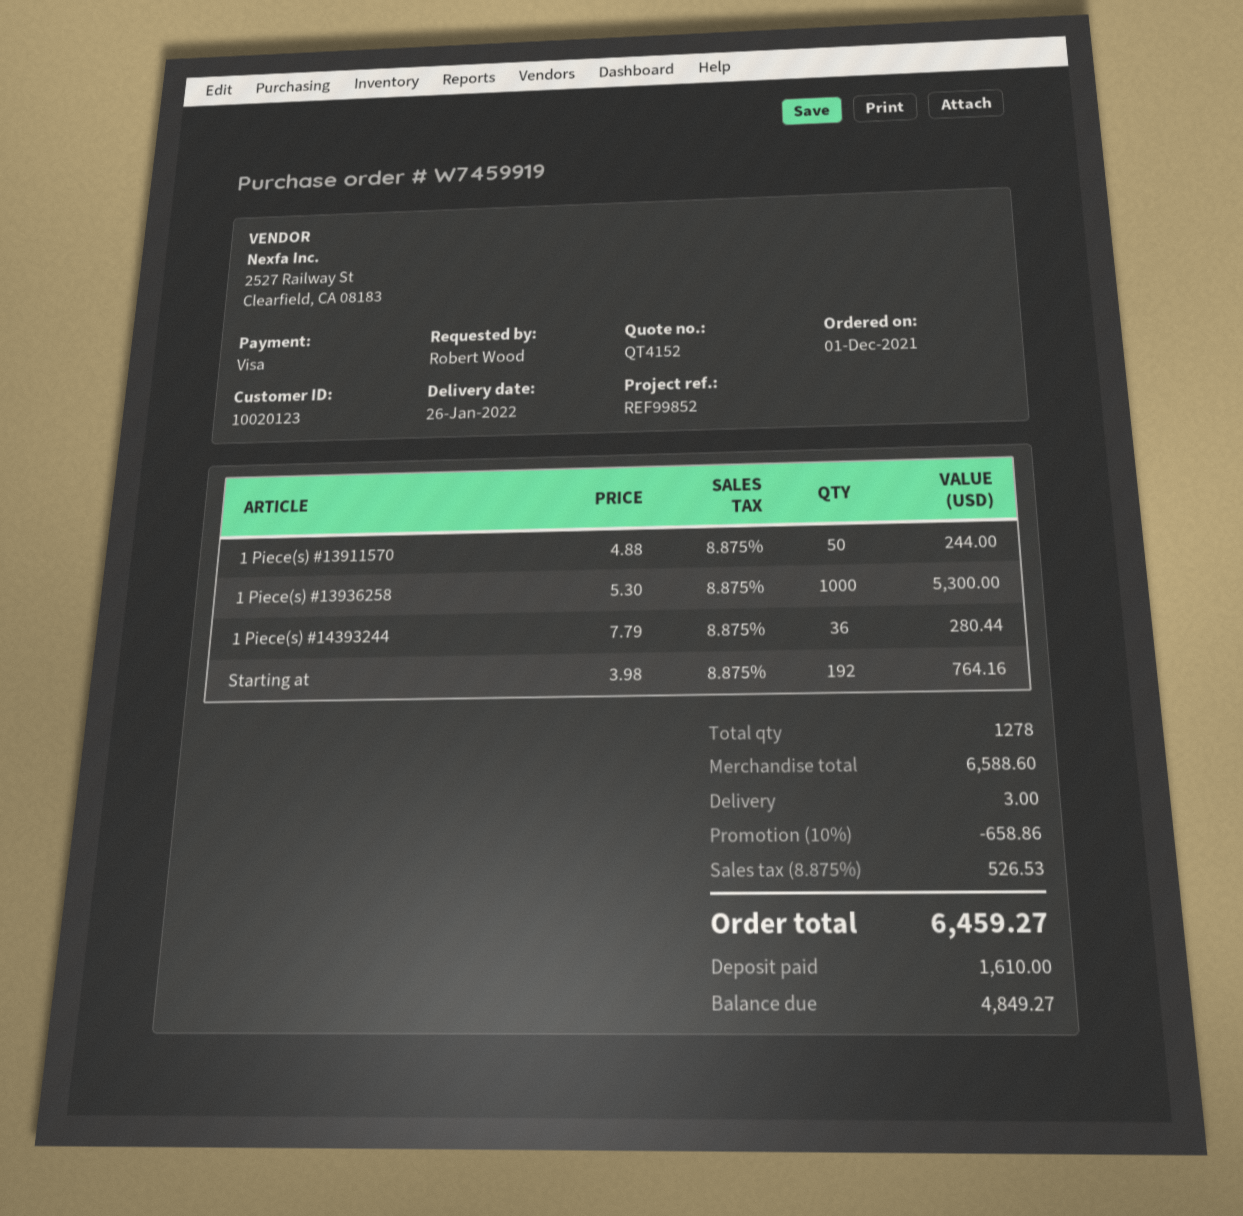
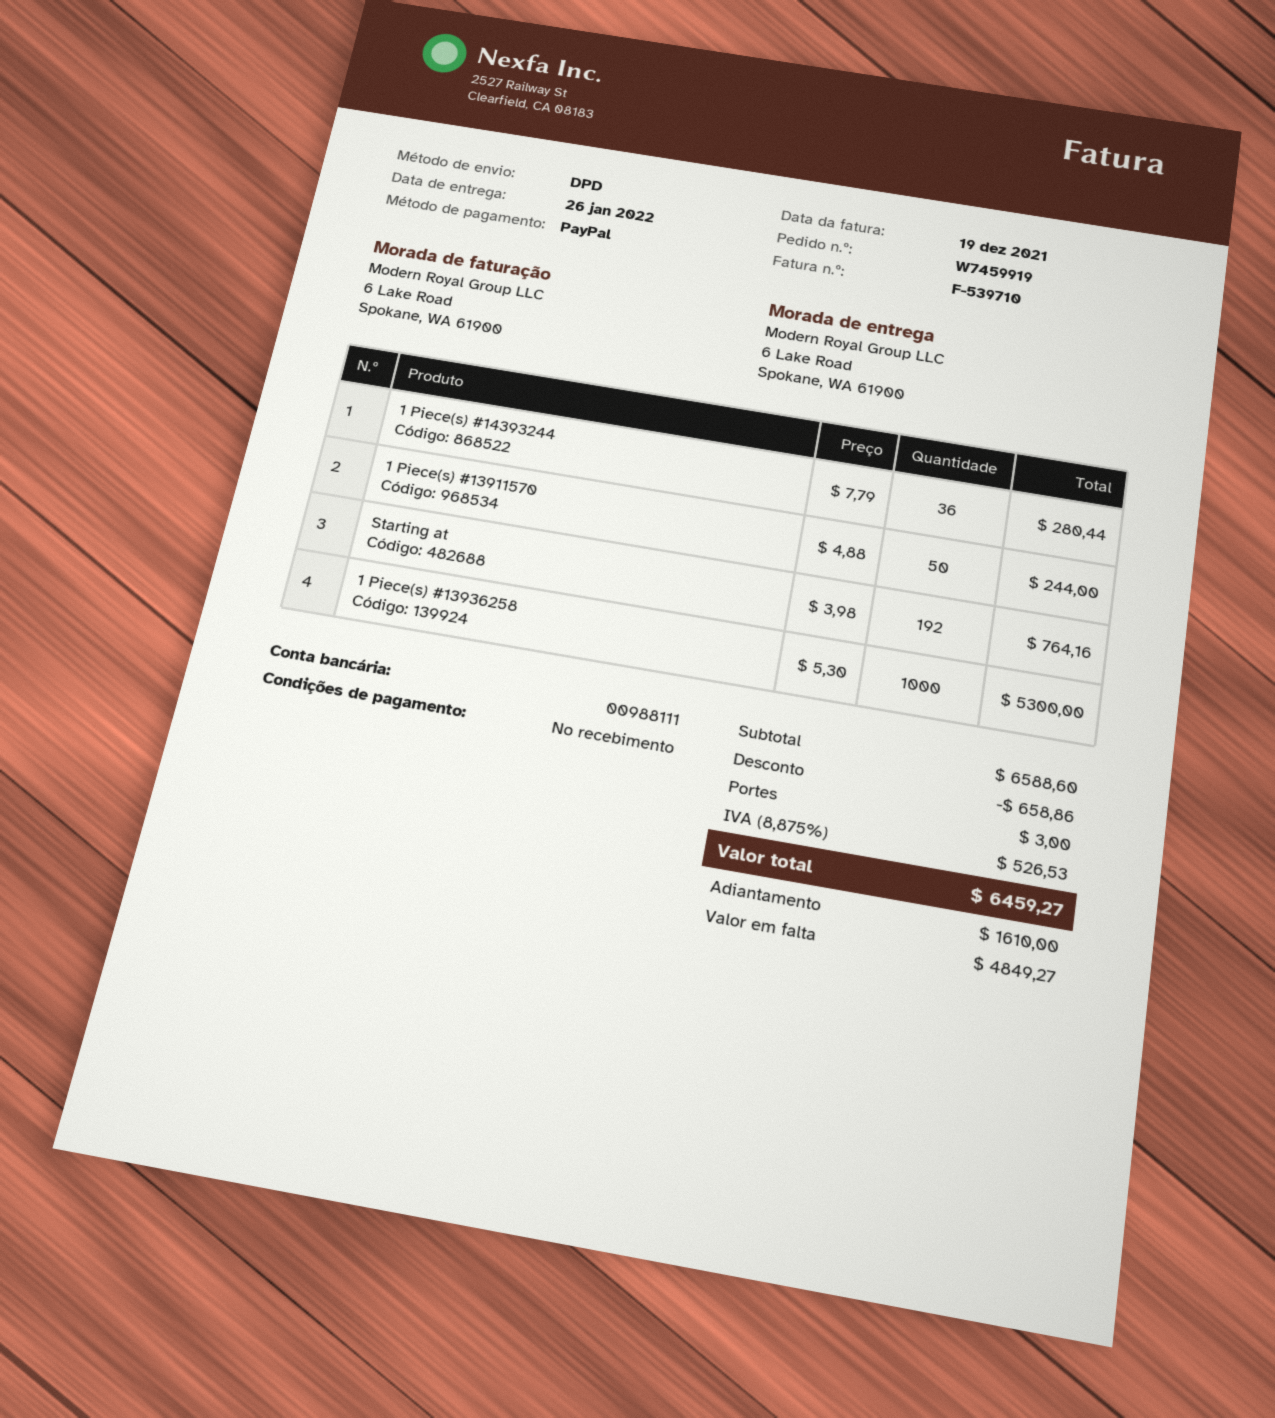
payment method: Visa -> PayPal

